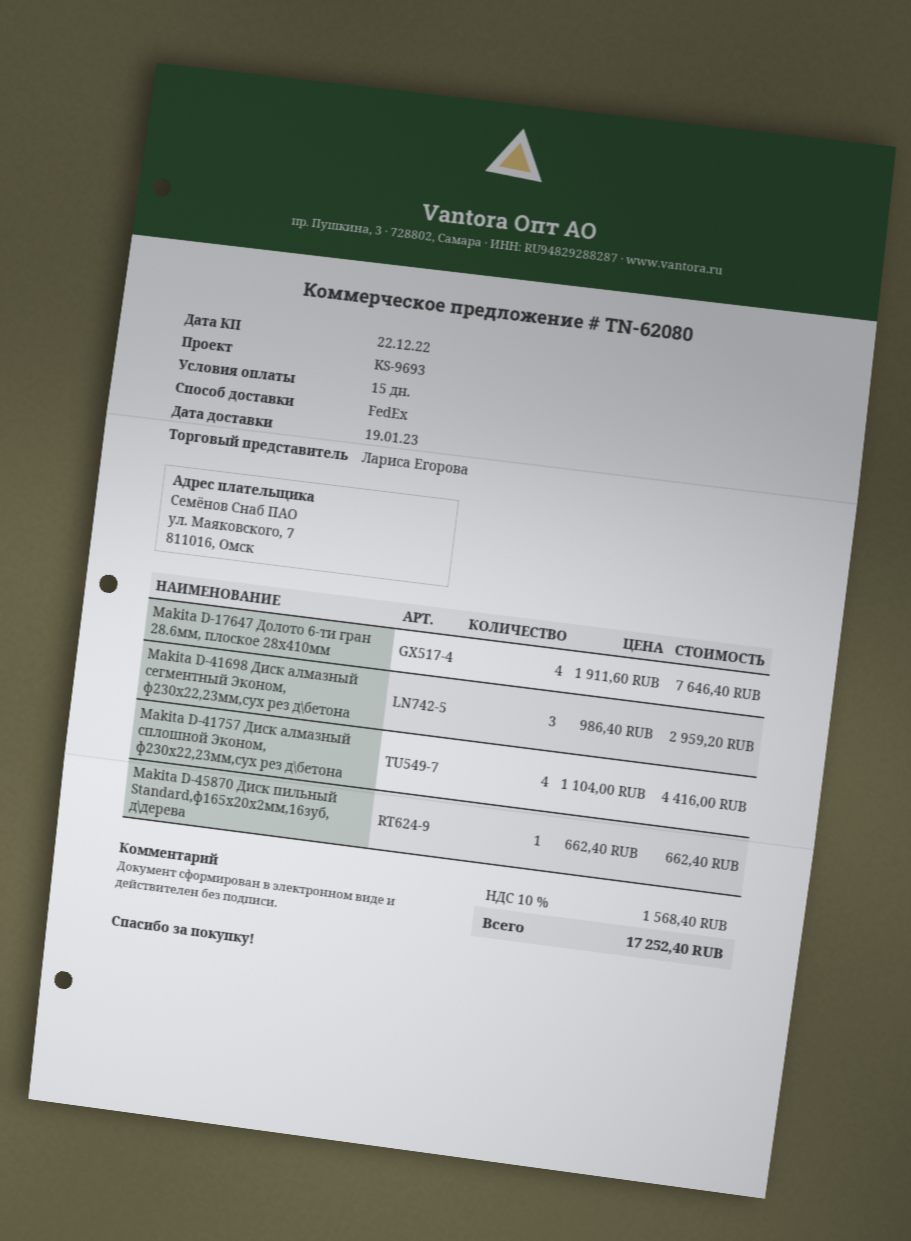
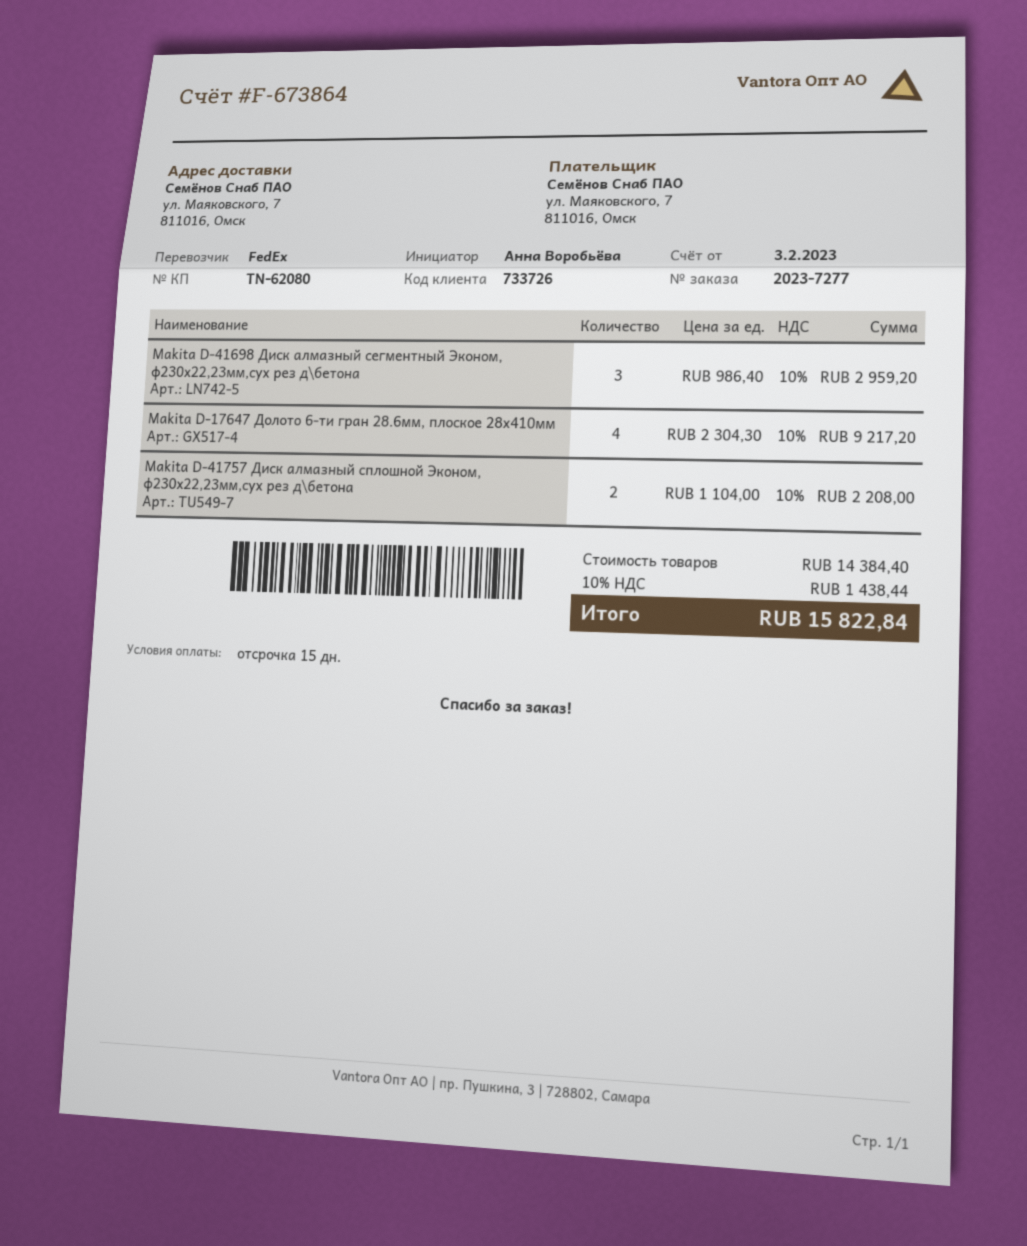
Makita D-17647 Долото 6-ти гран 28.6мм, плоское 28х410мм: 4 x 1911.60 = 7646.40 -> 4 x 2304.30 = 9217.20
Makita D-41757 Диск алмазный сплошной Эконом, ф230х22,23мм,сух рез д\бетона: 4 x 1104.00 = 4416.00 -> 2 x 1104.00 = 2208.00
Makita D-45870 Диск пильный Standard,ф165х20х2мм,16зуб, д\дерева: 1 x 662.40 = 662.40 -> none
tax: 10% = 1568.40 -> 10% = 1438.44
total: 17252.40 -> 15822.84

